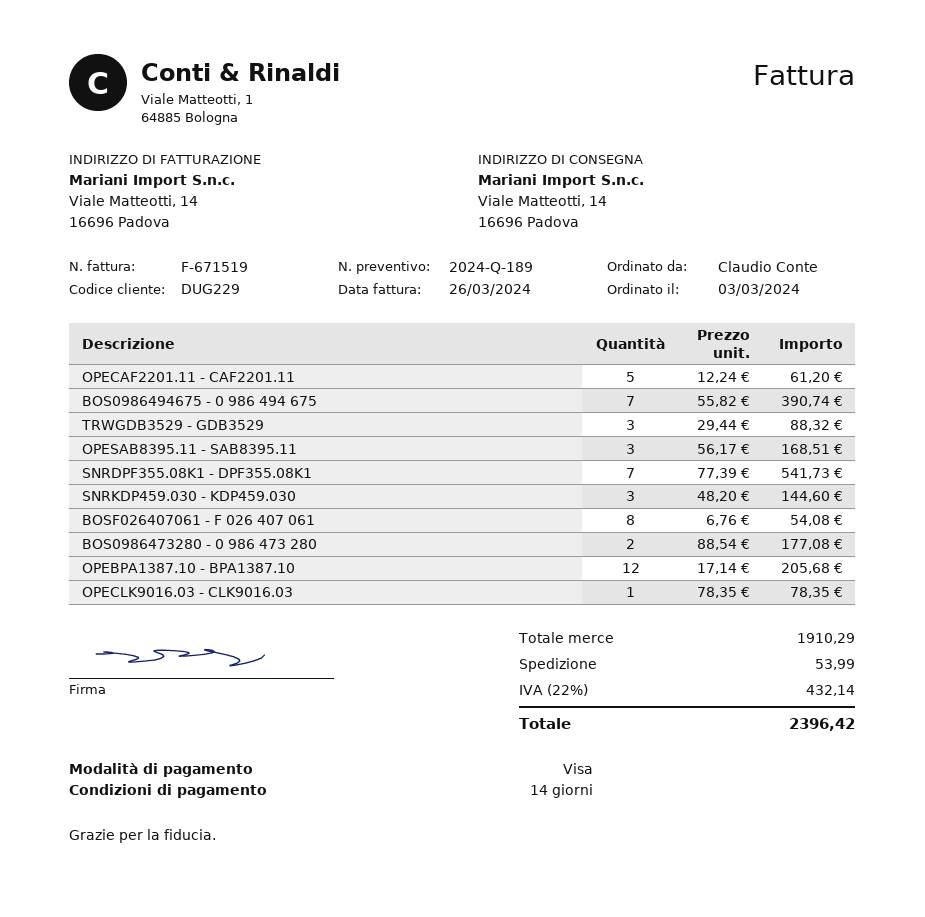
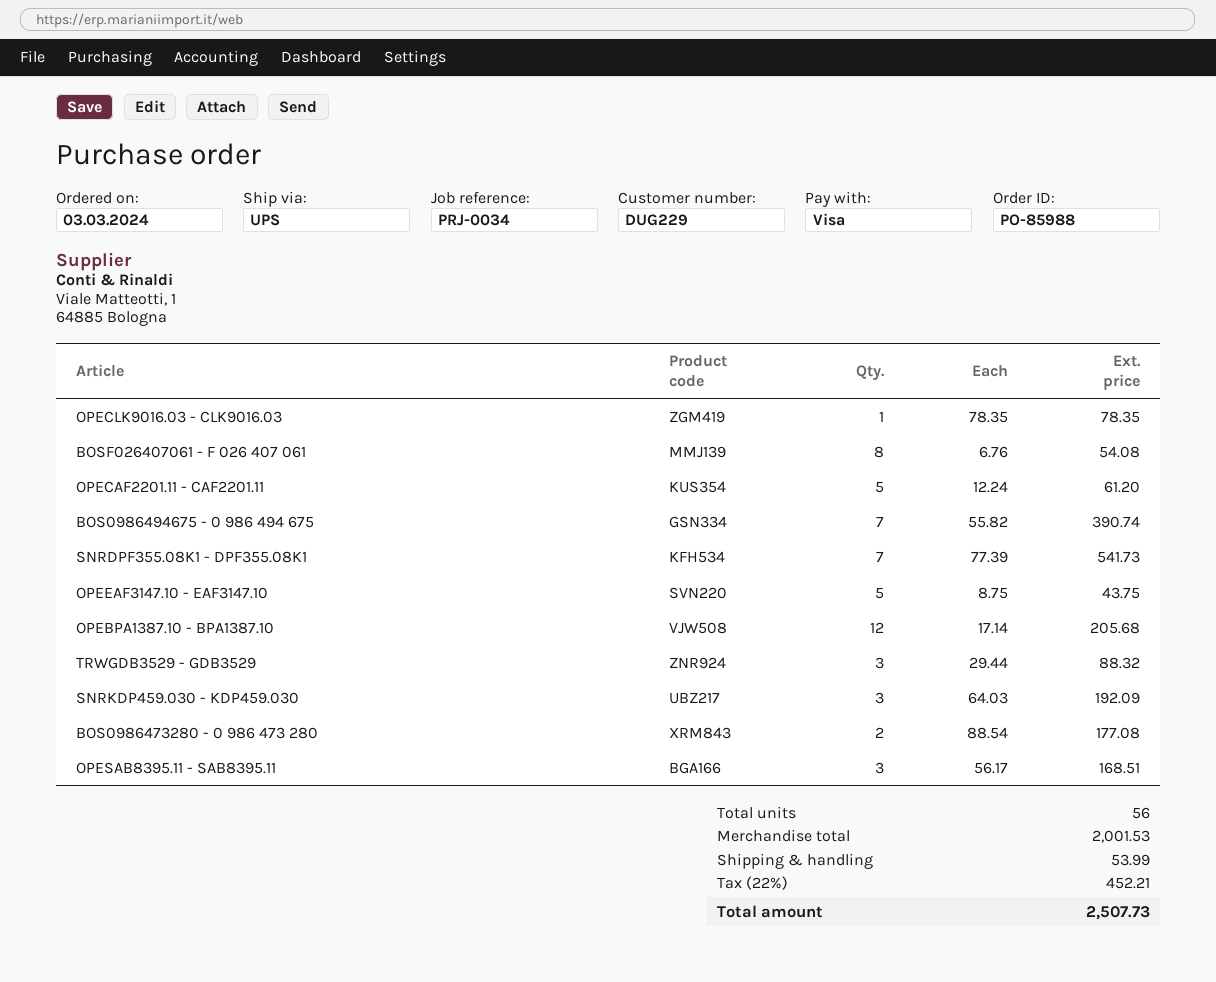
SNRKDP459.030 - KDP459.030: 3 x 48.20 = 144.60 -> 3 x 64.03 = 192.09
OPEEAF3147.10 - EAF3147.10: none -> 5 x 8.75 = 43.75
subtotal: 1910.29 -> 2001.53
tax: 22% = 432.14 -> 22% = 452.21
total: 2396.42 -> 2507.73

